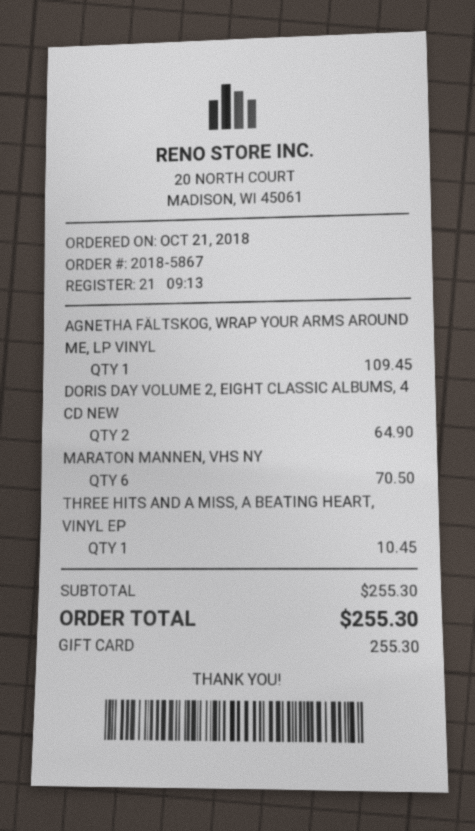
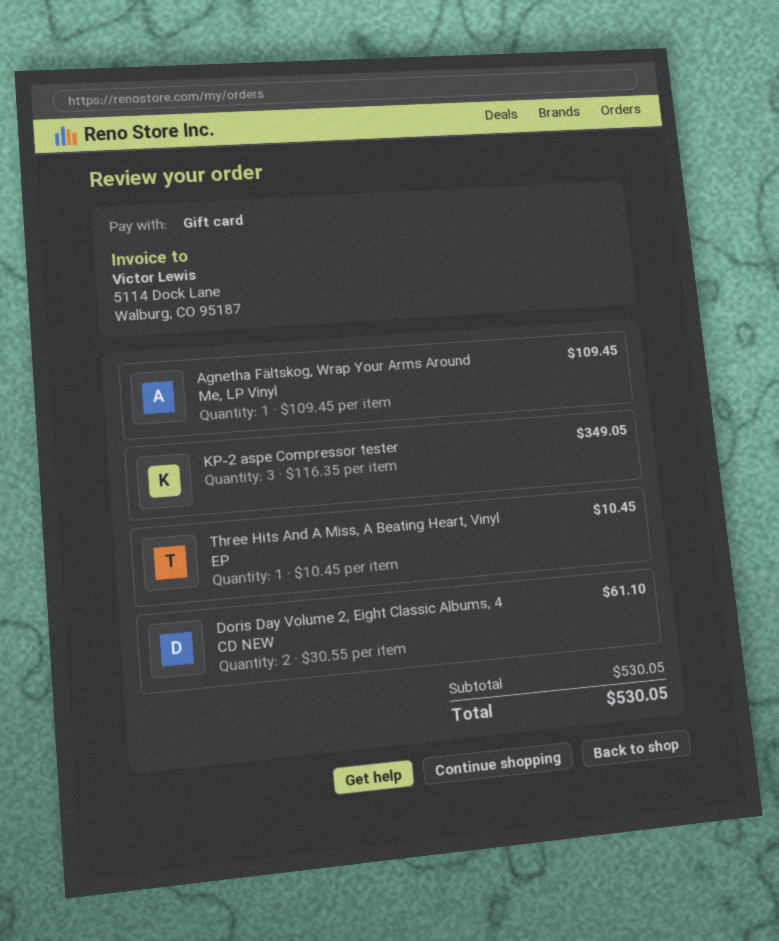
DORIS DAY VOLUME 2, EIGHT CLASSIC ALBUMS, 4 CD NEW: 2 for 64.90 -> 2 for 61.10
MARATON MANNEN, VHS NY: 6 for 70.50 -> none
KP-2 aspe Compressor tester: none -> 3 for 349.05
subtotal: 255.30 -> 530.05
total: 255.30 -> 530.05

